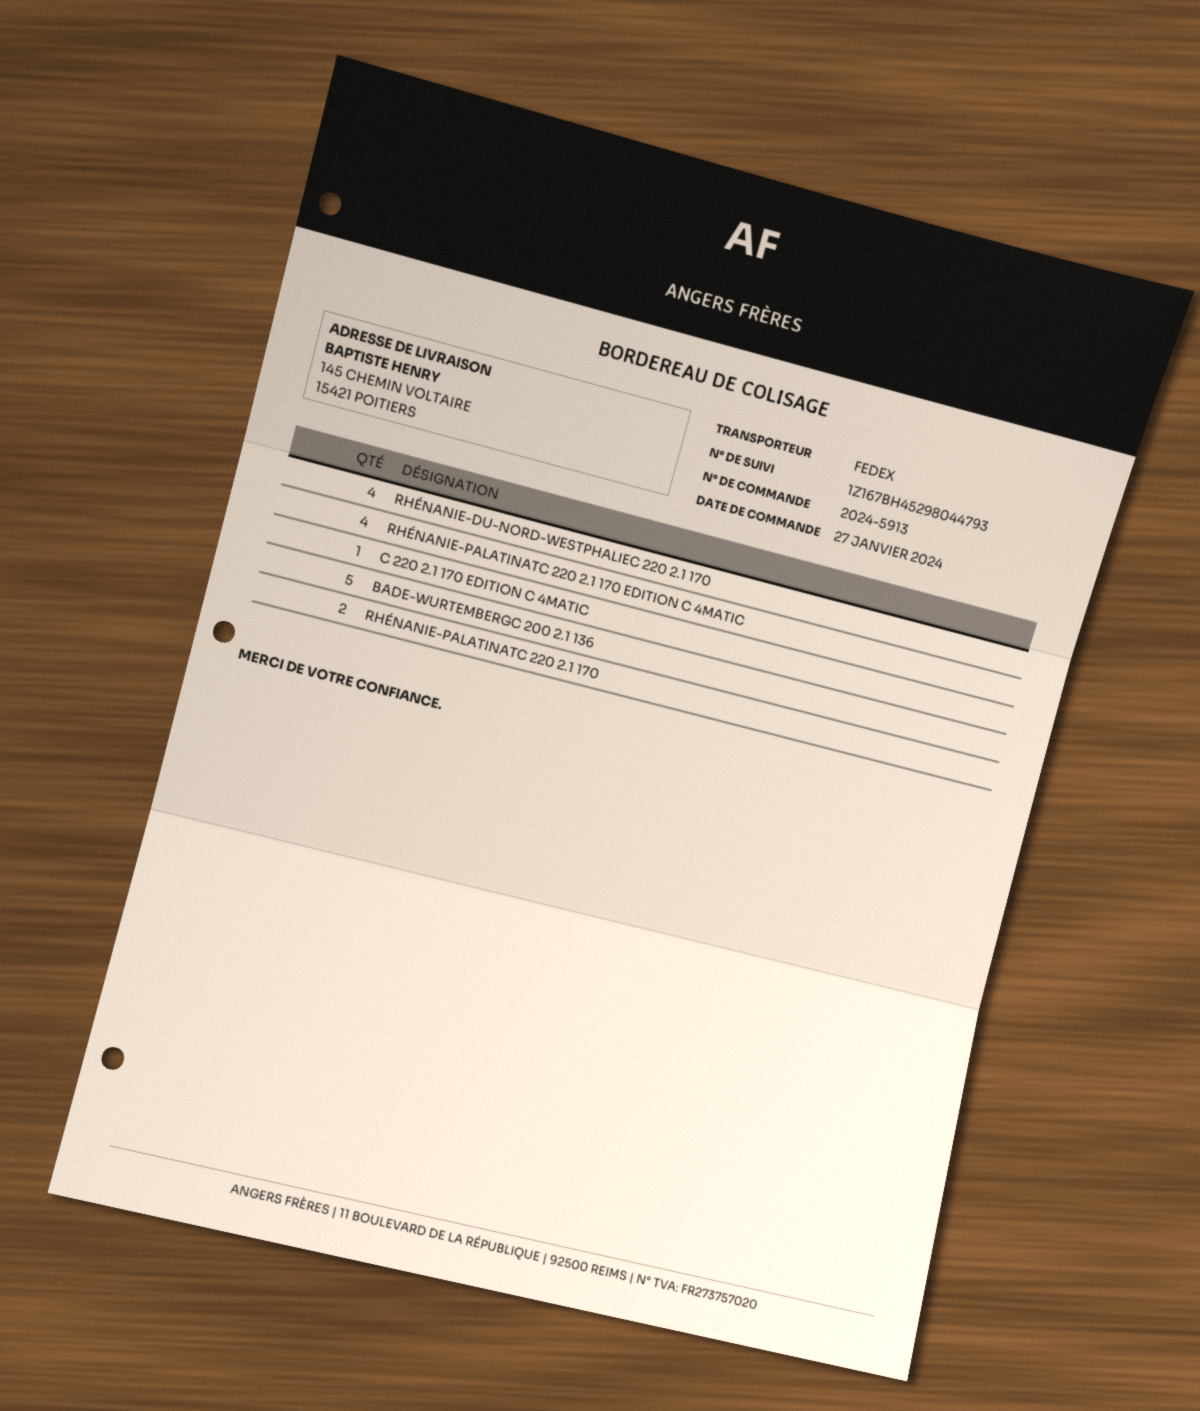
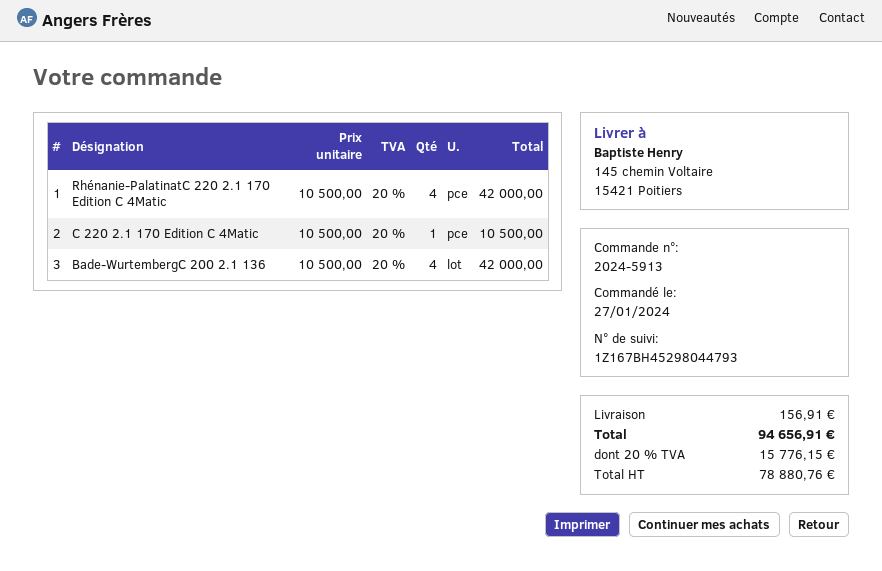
RHÉNANIE-DU-NORD-WESTPHALIEC 220 2.1 170: 4 -> none
BADE-WURTEMBERGC 200 2.1 136: 5 -> 4
RHÉNANIE-PALATINATC 220 2.1 170: 2 -> none

